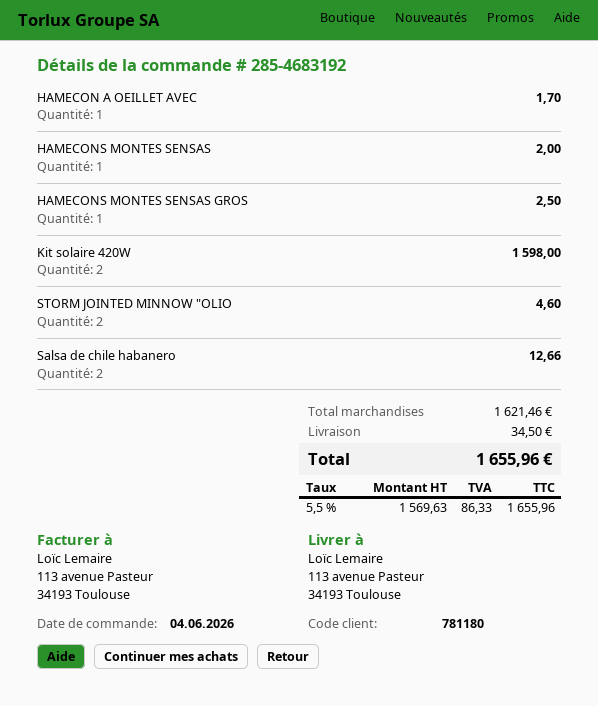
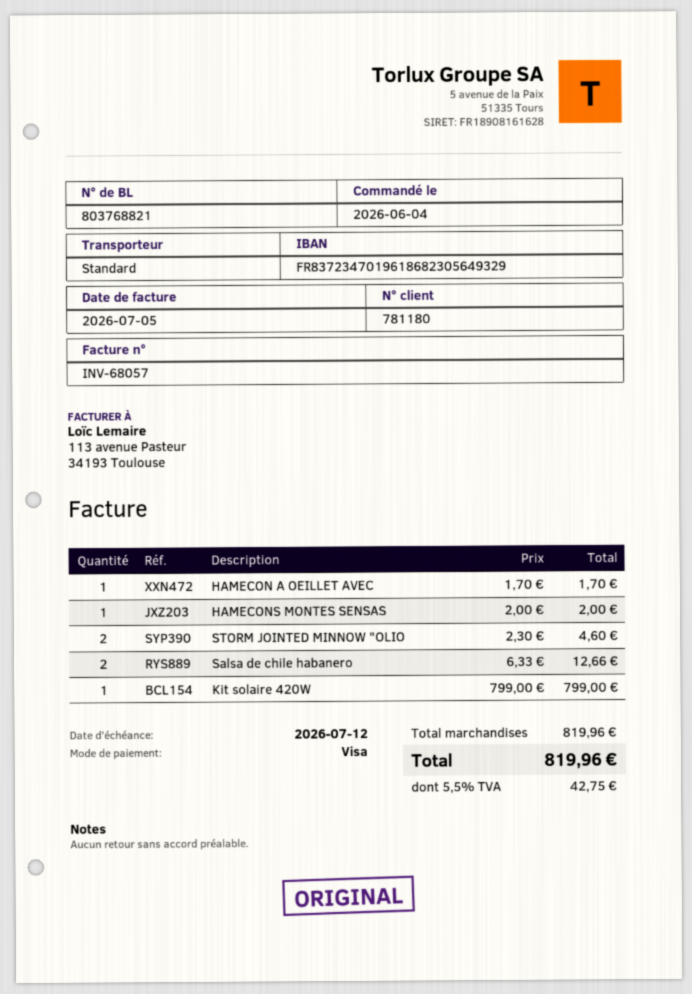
HAMECONS MONTES SENSAS GROS: 1 for 2.50 -> none
Kit solaire 420W: 2 for 1598.00 -> 1 for 799.00
subtotal: 1621.46 -> 819.96
shipping: 34.50 -> none
tax: 5.5% = 86.33 -> 5.5% = 42.75
total: 1655.96 -> 819.96

